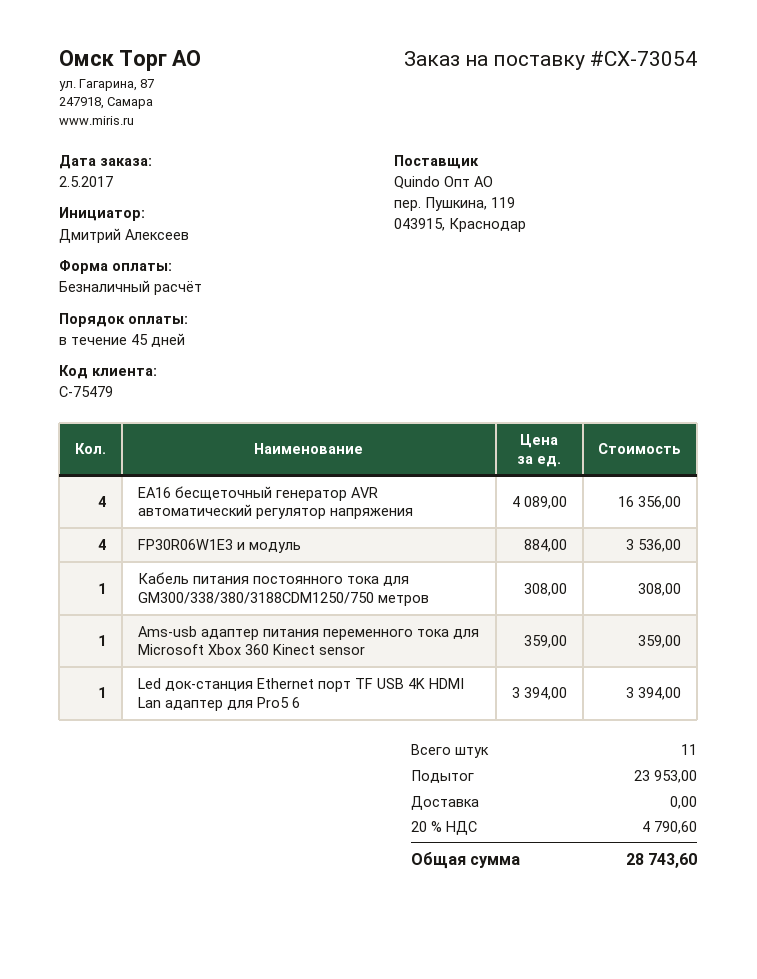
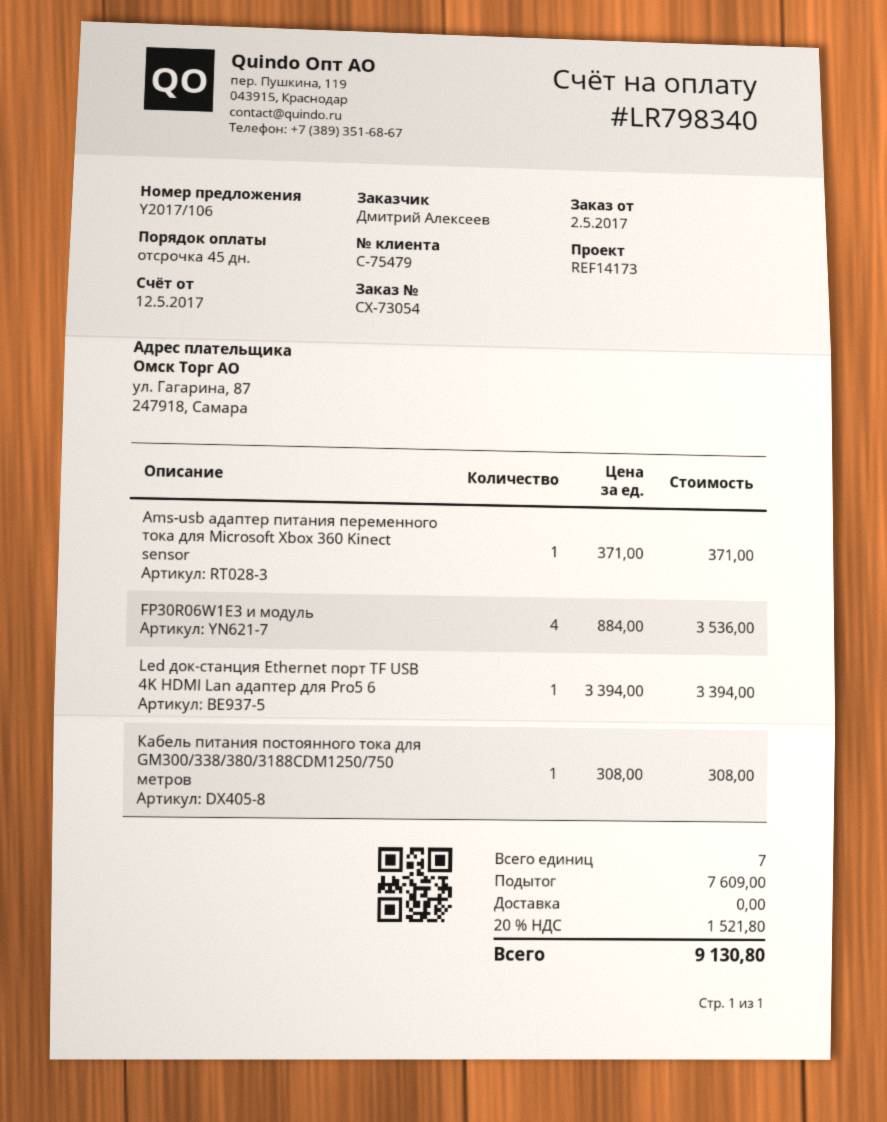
EA16 бесщеточный генератор AVR автоматический регулятор напряжения: 4 x 4089.00 = 16356.00 -> none
Ams-usb адаптер питания переменного тока для Microsoft Xbox 360 Kinect sensor: 1 x 359.00 = 359.00 -> 1 x 371.00 = 371.00
total quantity: 11 -> 7
subtotal: 23953.00 -> 7609.00
tax: 20% = 4790.60 -> 20% = 1521.80
total: 28743.60 -> 9130.80

